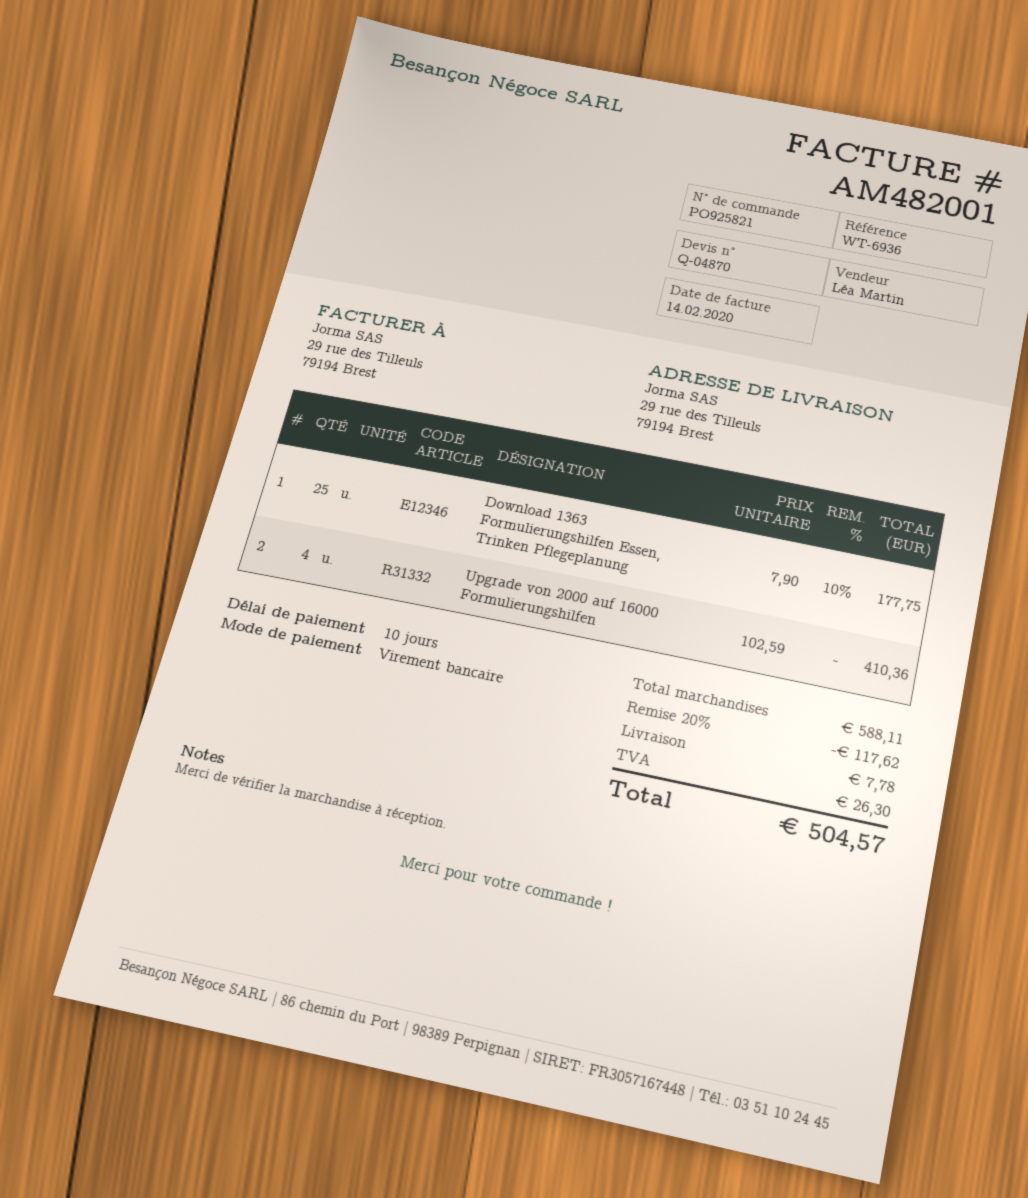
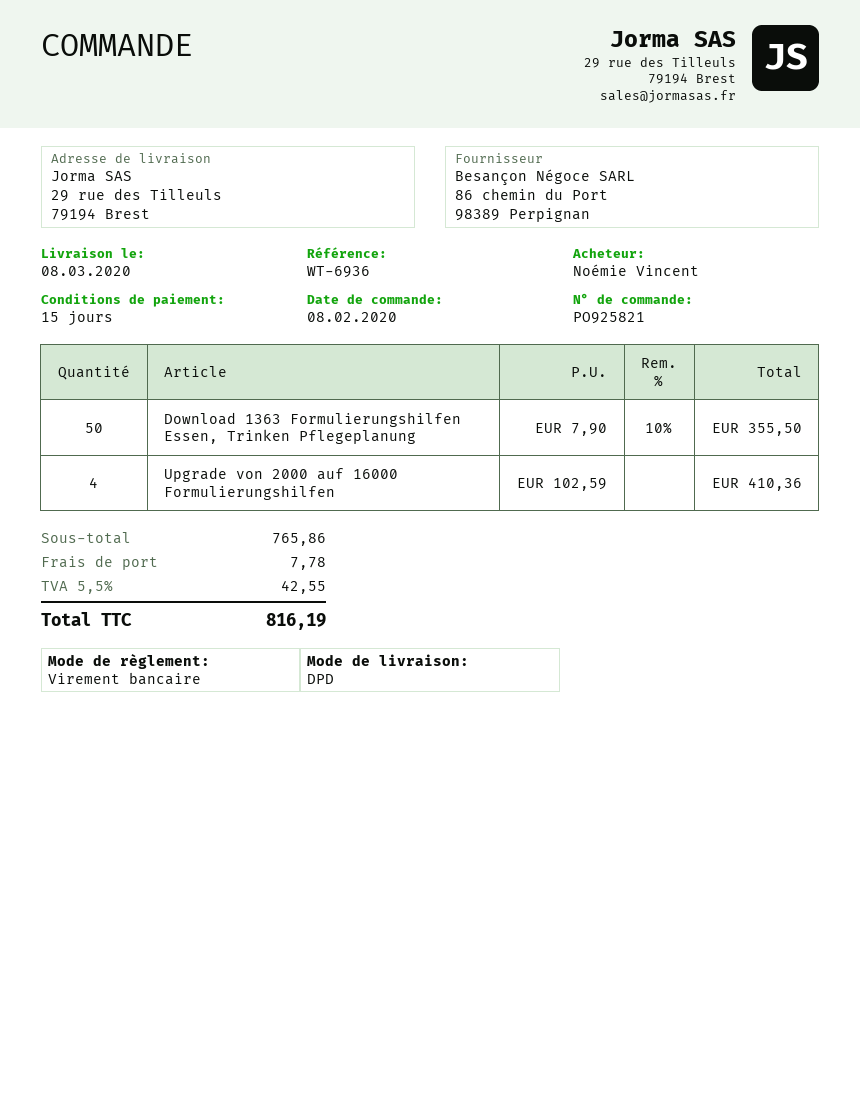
payment terms: 10 days -> 15 days
Download 1363 Formulierungshilfen Essen, Trinken Pflegeplanung: 25 x 7.90 - 10% = 177.75 -> 50 x 7.90 - 10% = 355.50
subtotal: 588.11 -> 765.86
discount: 20% = 117.62 -> none
tax: 26.30 -> 42.55
total: 504.57 -> 816.19

